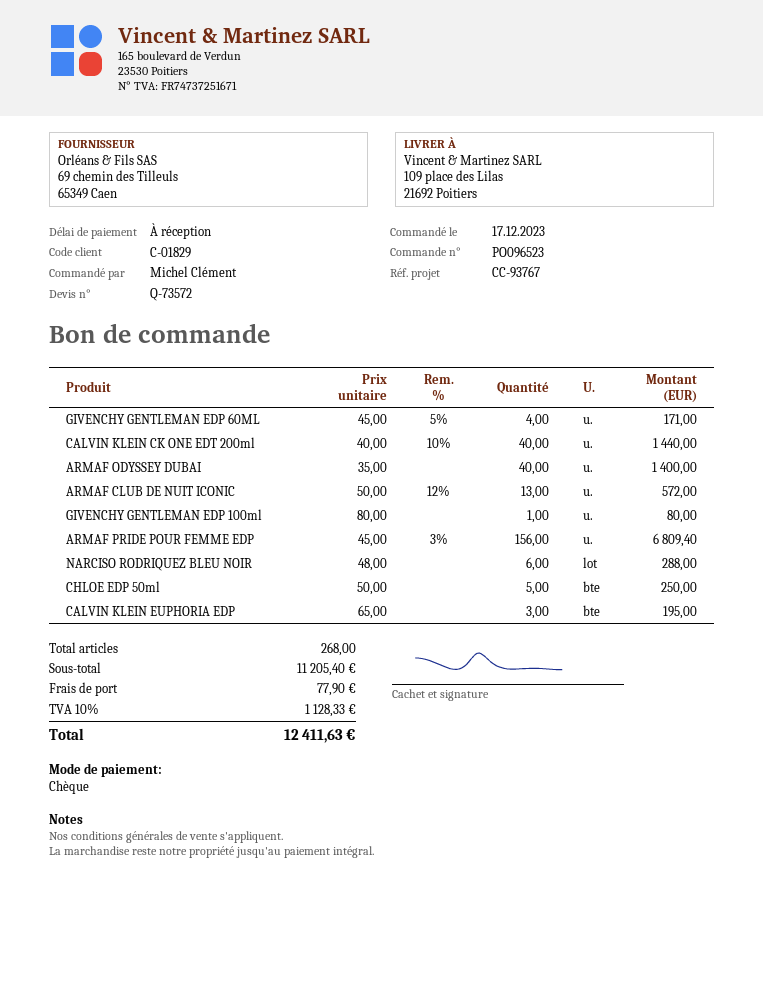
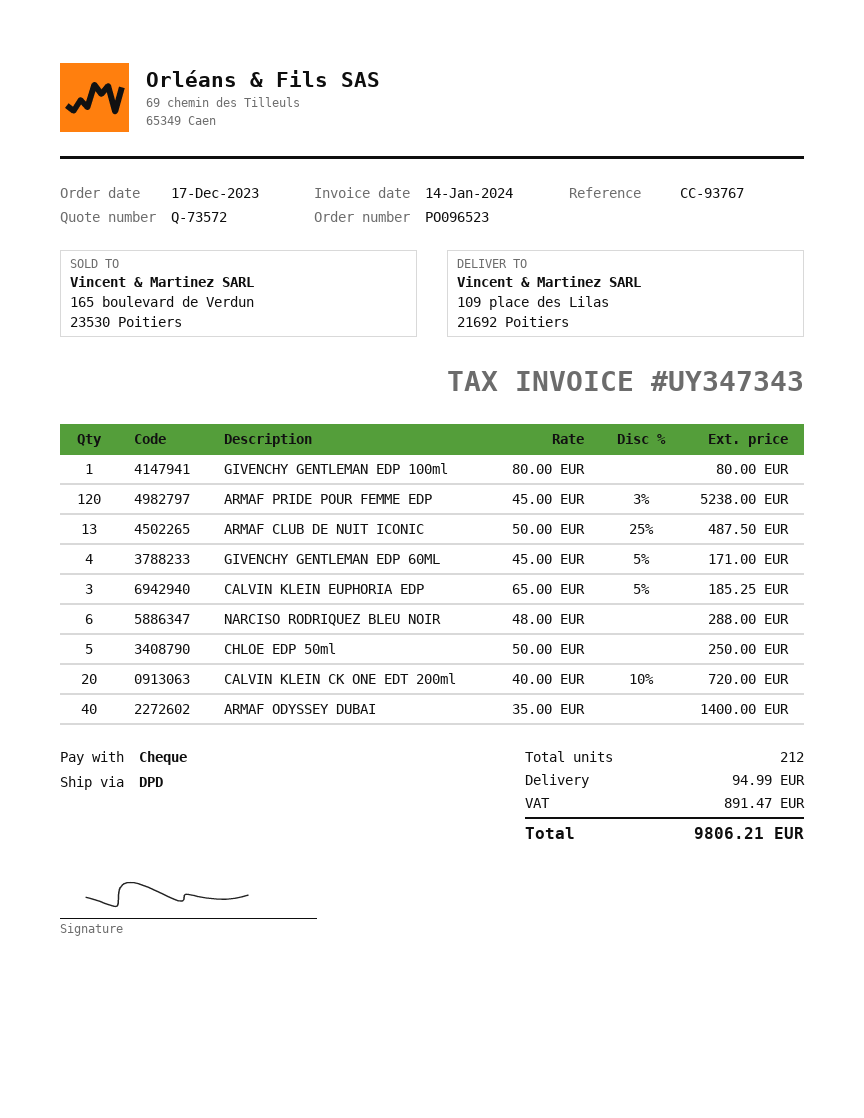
CALVIN KLEIN CK ONE EDT 200ml: 40 x 40.00 - 10% = 1440.00 -> 20 x 40.00 - 10% = 720.00
ARMAF CLUB DE NUIT ICONIC: 13 x 50.00 - 12% = 572.00 -> 13 x 50.00 - 25% = 487.50
ARMAF PRIDE POUR FEMME EDP: 156 x 45.00 - 3% = 6809.40 -> 120 x 45.00 - 3% = 5238.00
CALVIN KLEIN EUPHORIA EDP: 3 x 65.00 = 195.00 -> 3 x 65.00 - 5% = 185.25
total quantity: 268 -> 212
shipping: 77.90 -> 94.99
tax: 1128.33 -> 891.47
total: 12411.63 -> 9806.21

